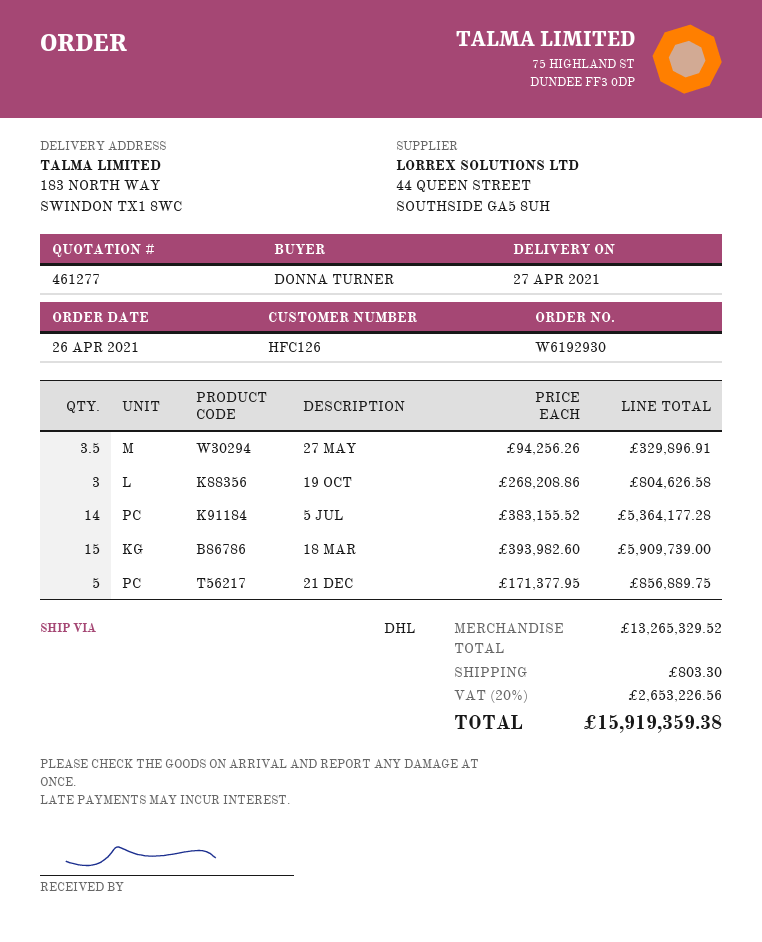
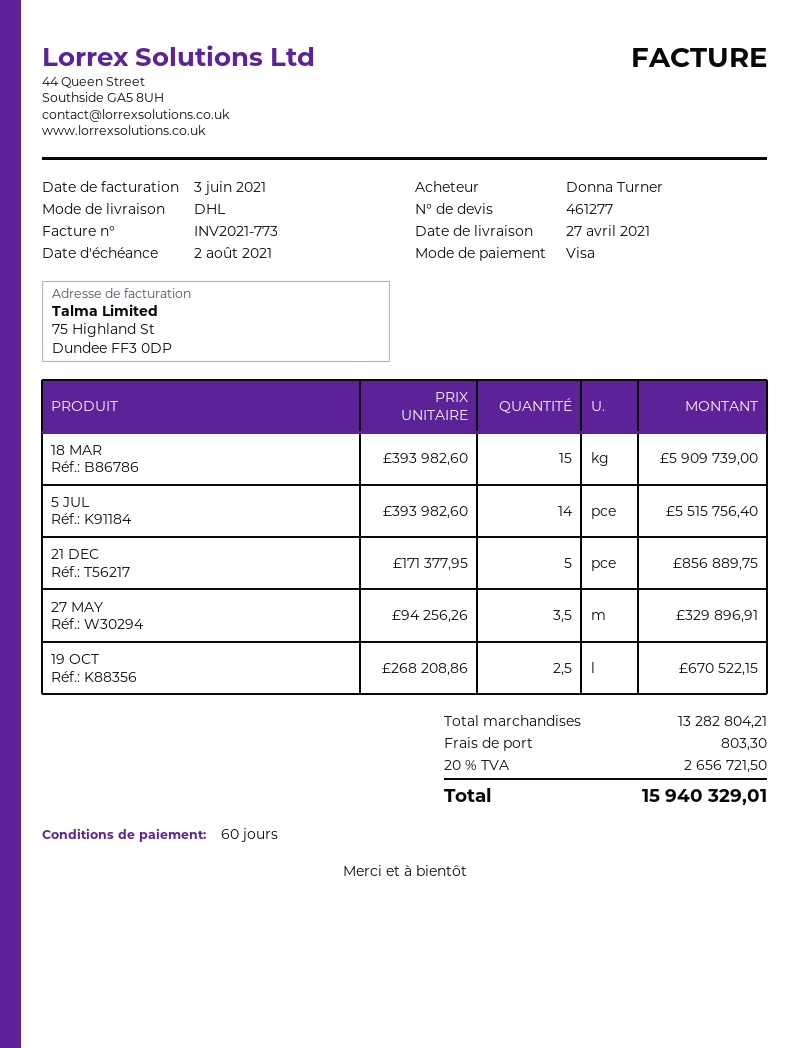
19 OCT: 3 x 268208.86 = 804626.58 -> 2.5 x 268208.86 = 670522.15
5 JUL: 14 x 383155.52 = 5364177.28 -> 14 x 393982.60 = 5515756.40
subtotal: 13265329.52 -> 13282804.21
tax: 20% = 2653226.56 -> 20% = 2656721.50
total: 15919359.38 -> 15940329.01

